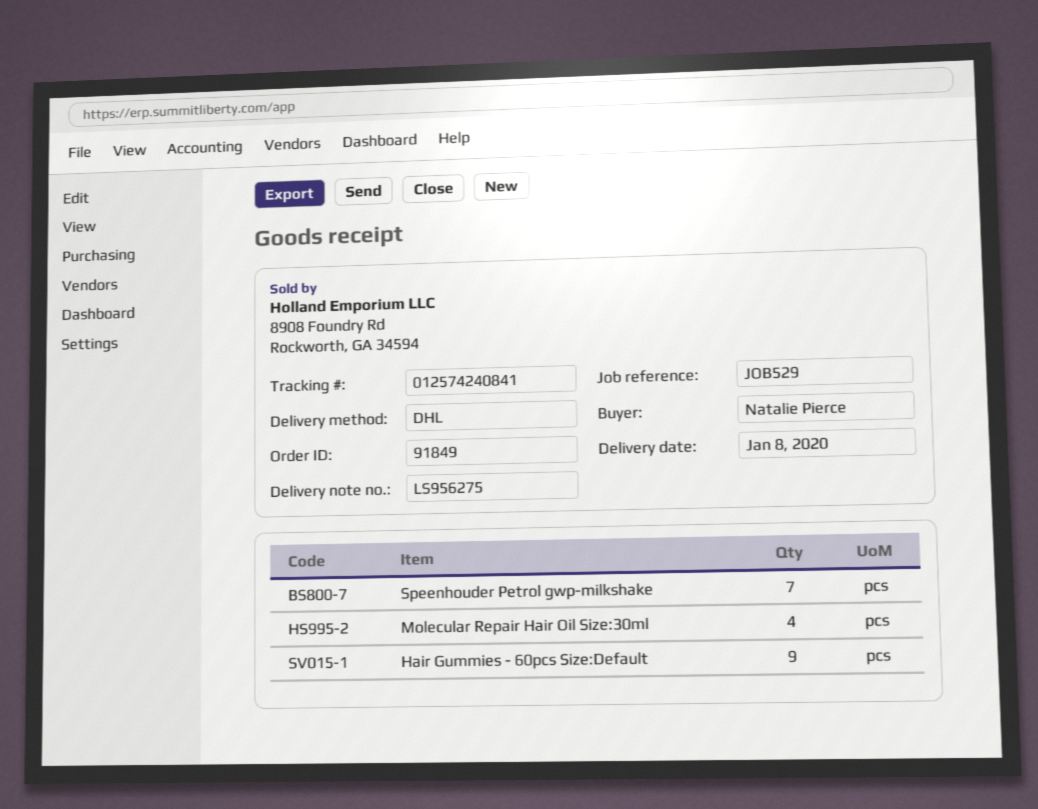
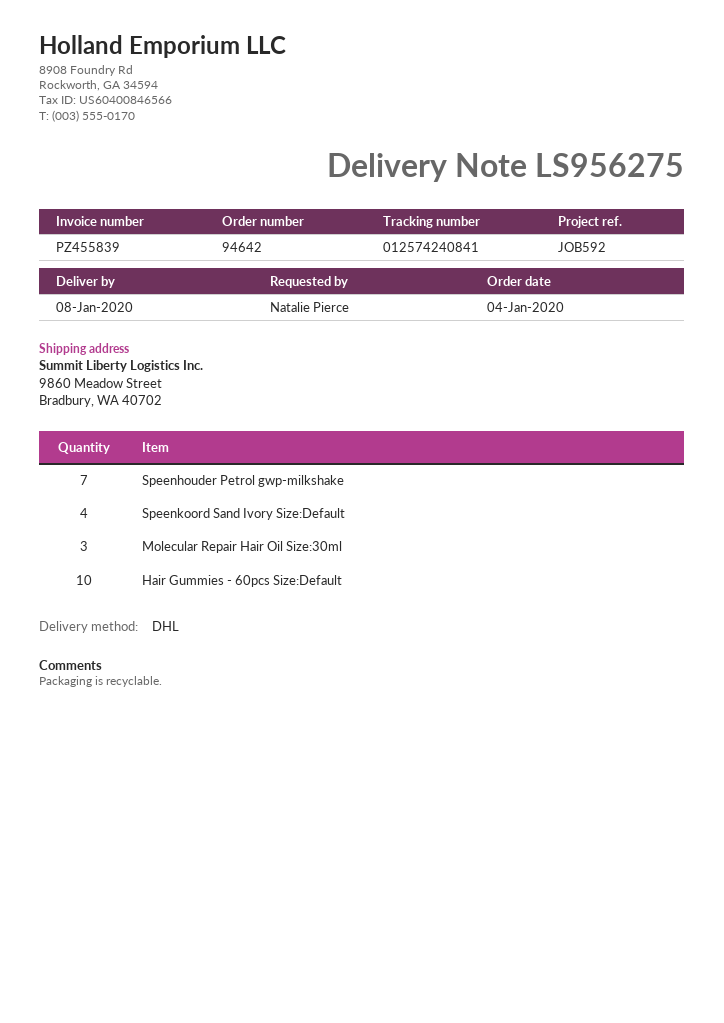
order number: 91849 -> 94642
reference: JOB529 -> JOB592
Molecular Repair Hair Oil Size:30ml: 4 -> 3
Hair Gummies - 60pcs Size:Default: 9 -> 10
Speenkoord Sand Ivory Size:Default: none -> 4

